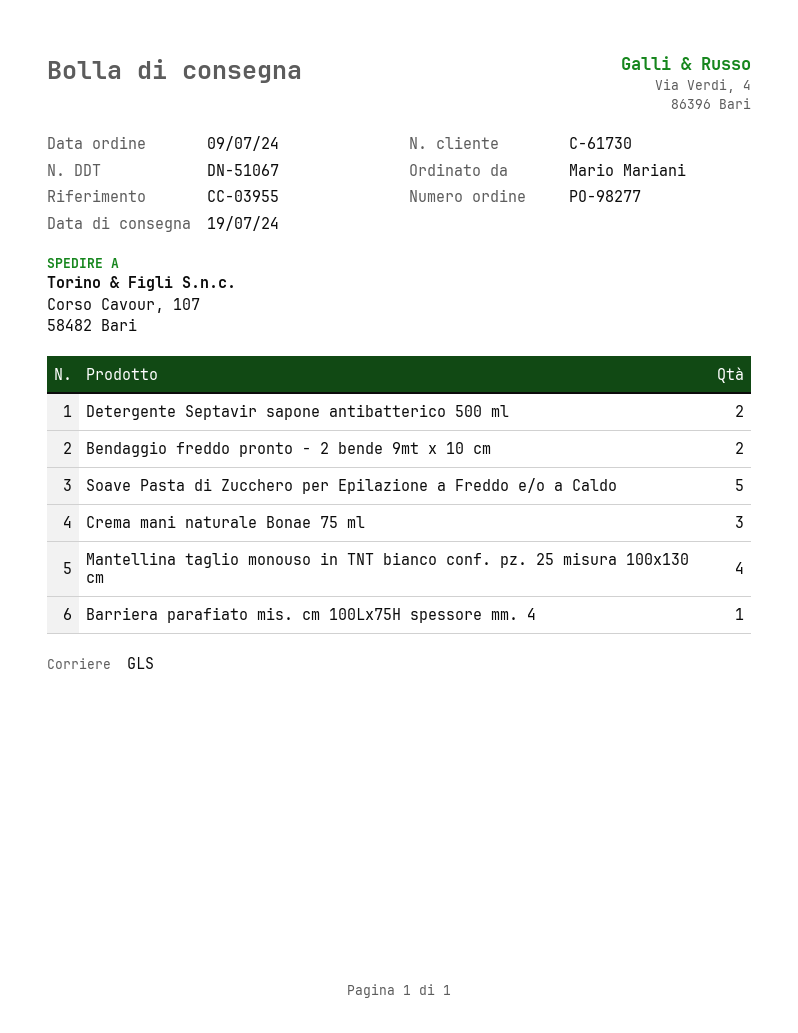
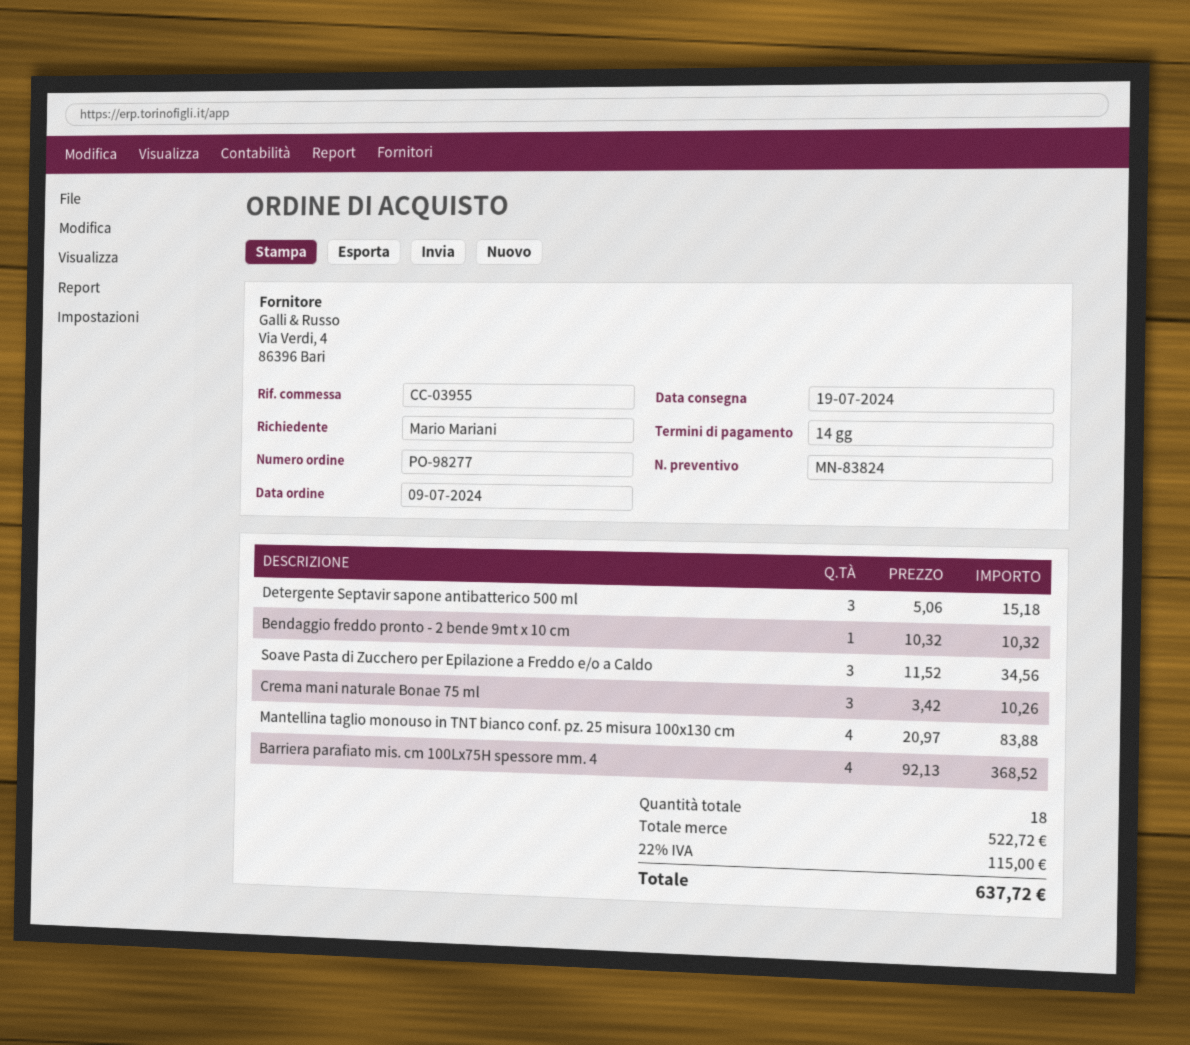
Detergente Septavir sapone antibatterico 500 ml: 2 -> 3
Bendaggio freddo pronto - 2 bende 9mt x 10 cm: 2 -> 1
Soave Pasta di Zucchero per Epilazione a Freddo e/o a Caldo: 5 -> 3
Barriera parafiato mis. cm 100Lx75H spessore mm. 4: 1 -> 4

